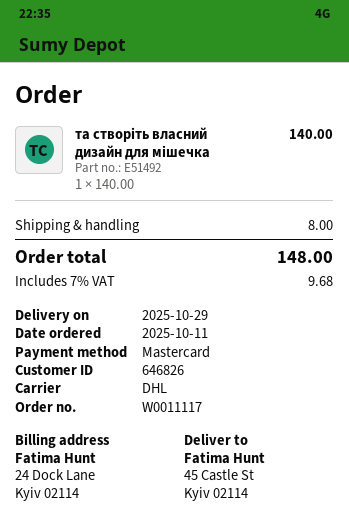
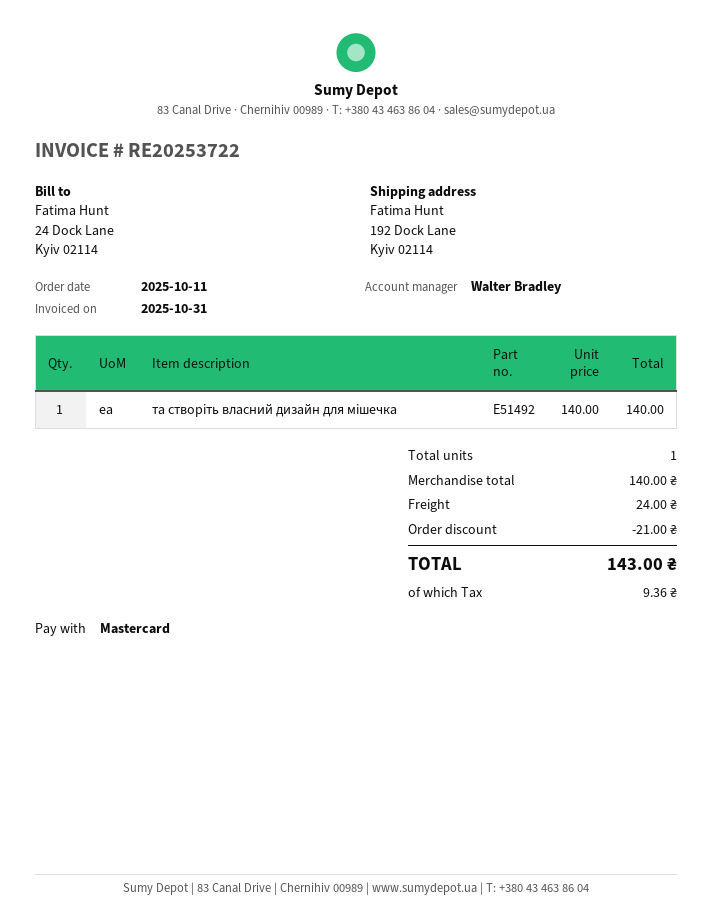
ship to: 45 Castle St, Kyiv 02114 -> 192 Dock Lane, Kyiv 02114
discount: none -> 21.00
shipping: 8.00 -> 24.00
tax: 9.68 -> 9.36
total: 148.00 -> 143.00

